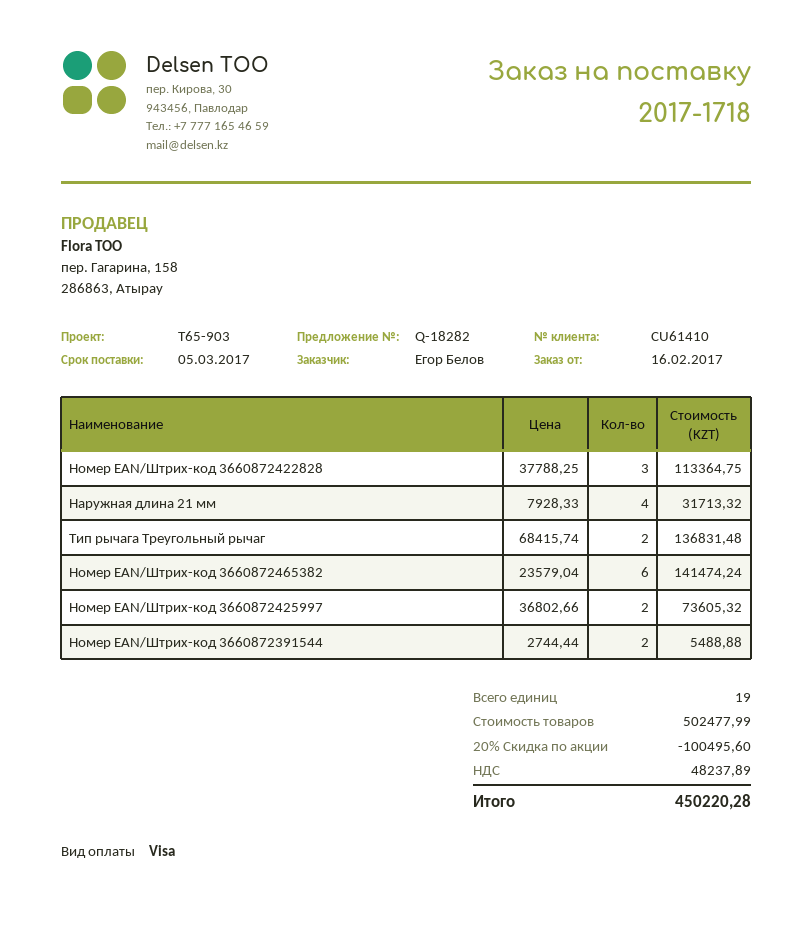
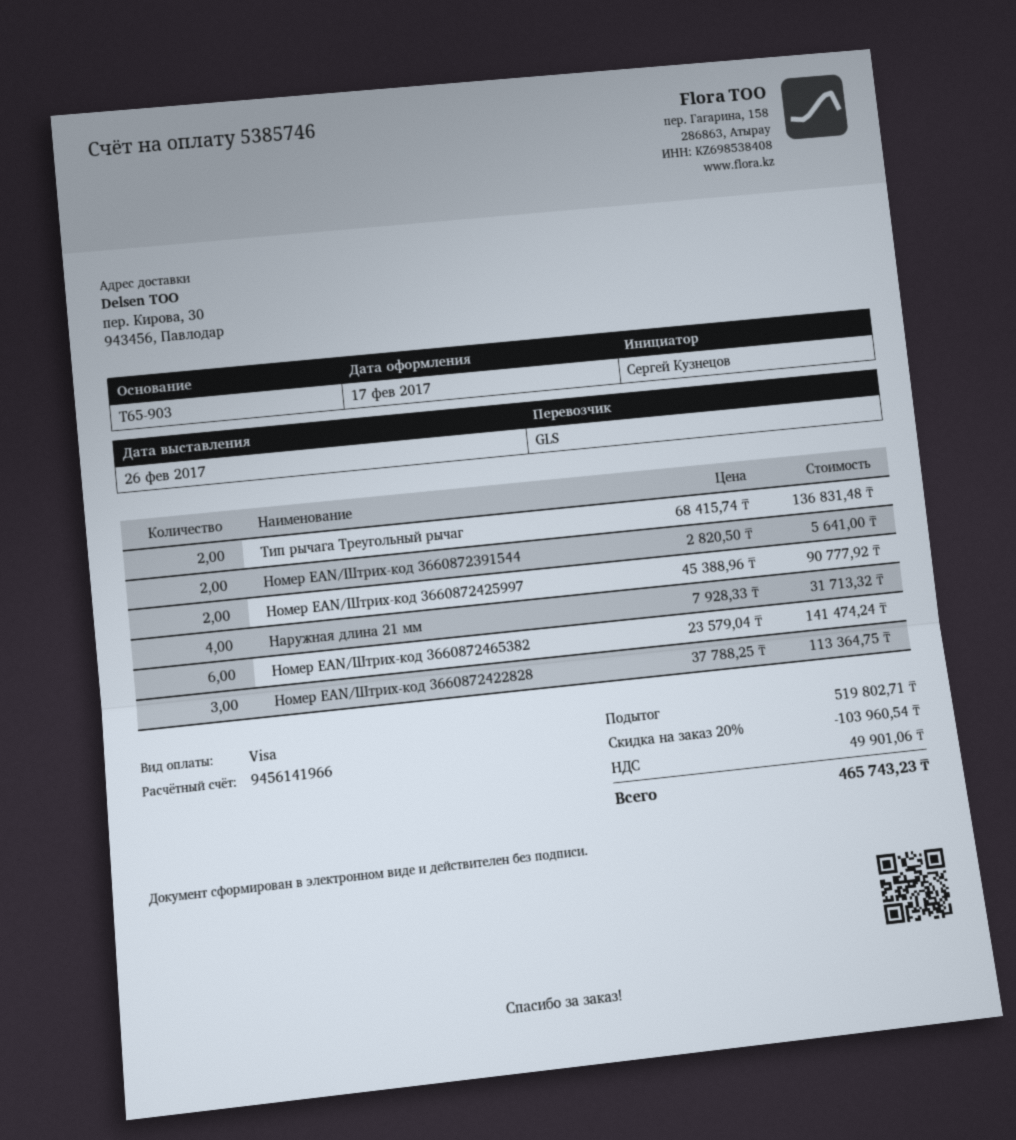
order date: 2017-02-16 -> 2017-02-17
ordered by: Егор Белов -> Сергей Кузнецов
Номер EAN/Штрих-код 3660872425997: 2 x 36802.66 = 73605.32 -> 2 x 45388.96 = 90777.92
Номер EAN/Штрих-код 3660872391544: 2 x 2744.44 = 5488.88 -> 2 x 2820.50 = 5641.00
subtotal: 502477.99 -> 519802.71
discount: 20% = 100495.60 -> 20% = 103960.54
tax: 48237.89 -> 49901.06
total: 450220.28 -> 465743.23

